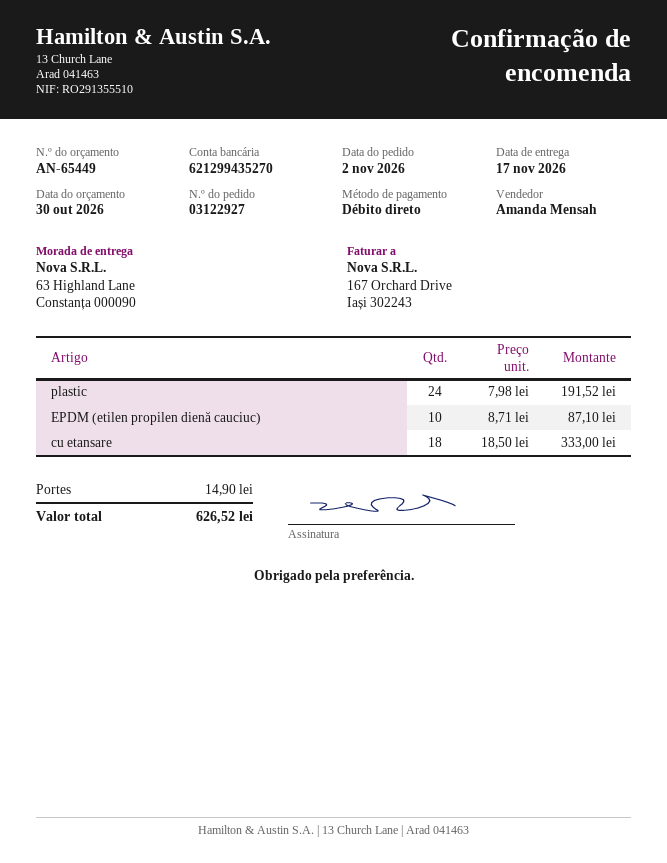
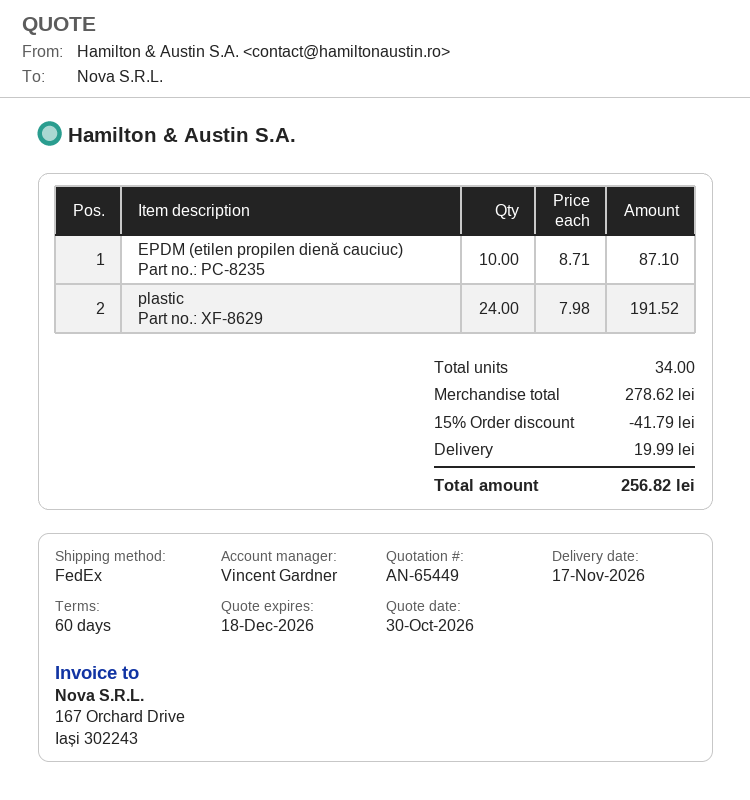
sales rep: Amanda Mensah -> Vincent Gardner
cu etansare: 18 x 18.50 = 333.00 -> none
discount: none -> 15% = 41.79
shipping: 14.90 -> 19.99
total: 626.52 -> 256.82

